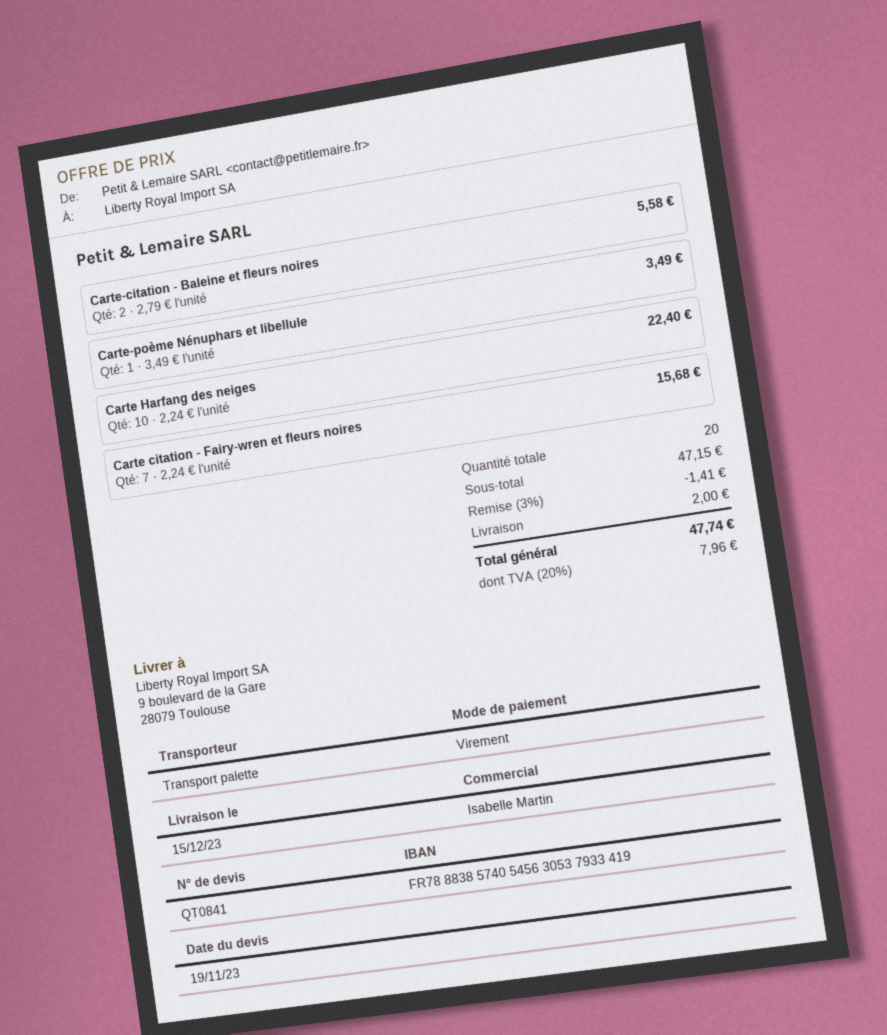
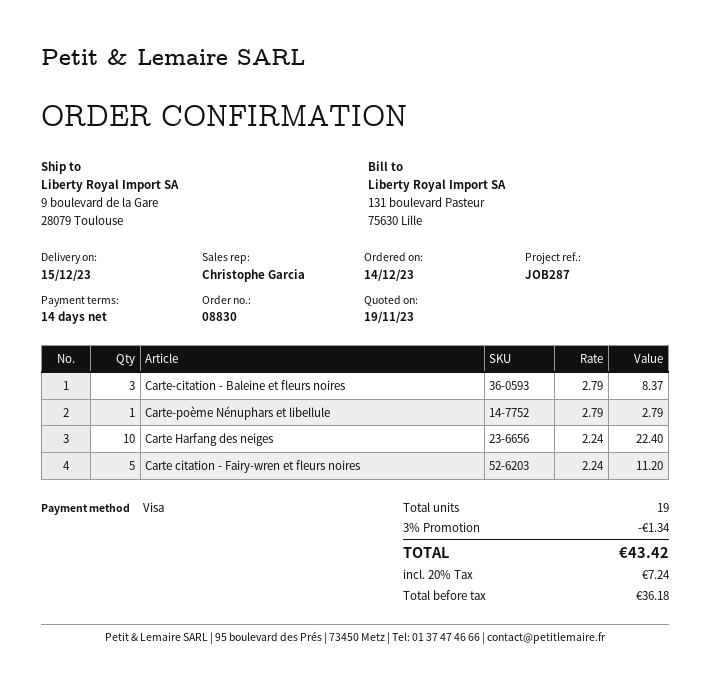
sales rep: Isabelle Martin -> Christophe Garcia
payment method: bank transfer -> Visa
Carte-citation - Baleine et fleurs noires: 2 x 2.79 = 5.58 -> 3 x 2.79 = 8.37
Carte-poème Nénuphars et libellule: 1 x 3.49 = 3.49 -> 1 x 2.79 = 2.79
Carte citation - Fairy-wren et fleurs noires: 7 x 2.24 = 15.68 -> 5 x 2.24 = 11.20
total quantity: 20 -> 19
discount: 3% = 1.41 -> 3% = 1.34
shipping: 2.00 -> none
tax: 20% = 7.96 -> 20% = 7.24
total: 47.74 -> 43.42

